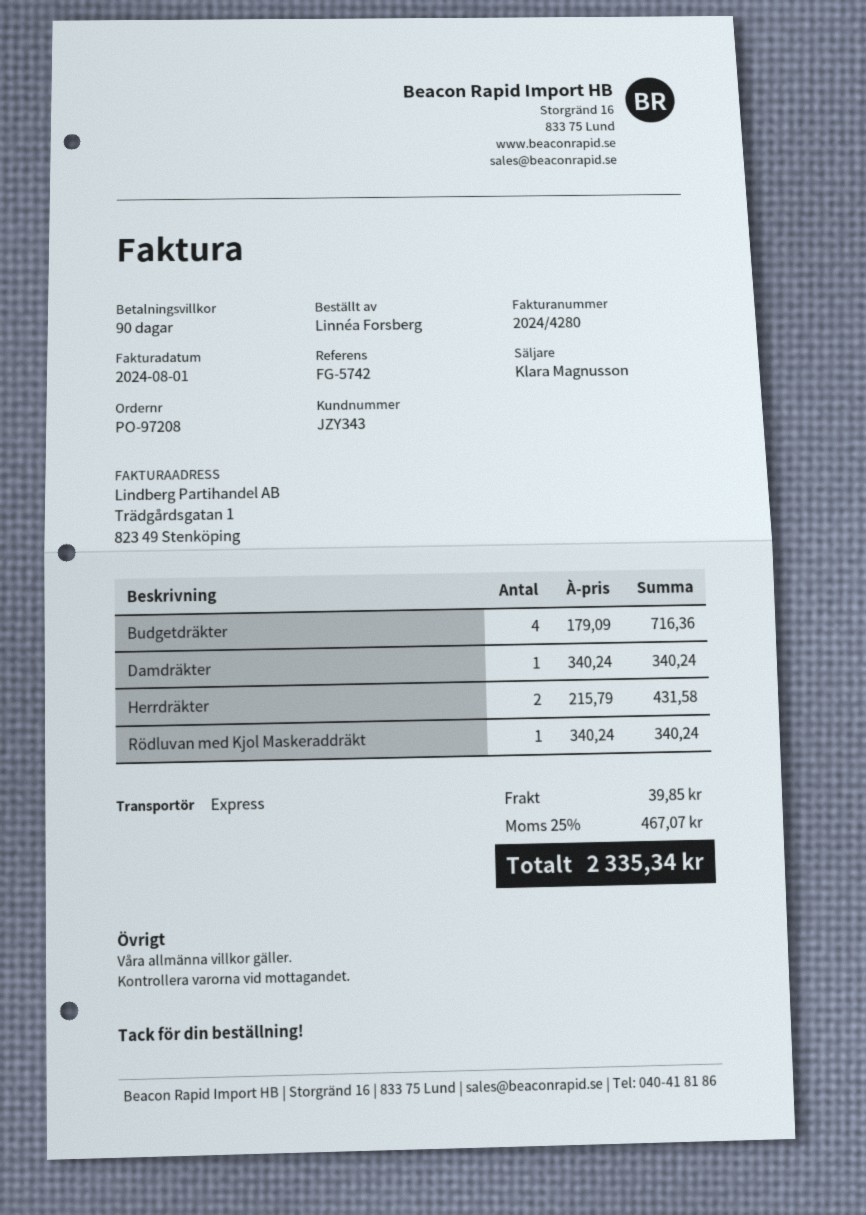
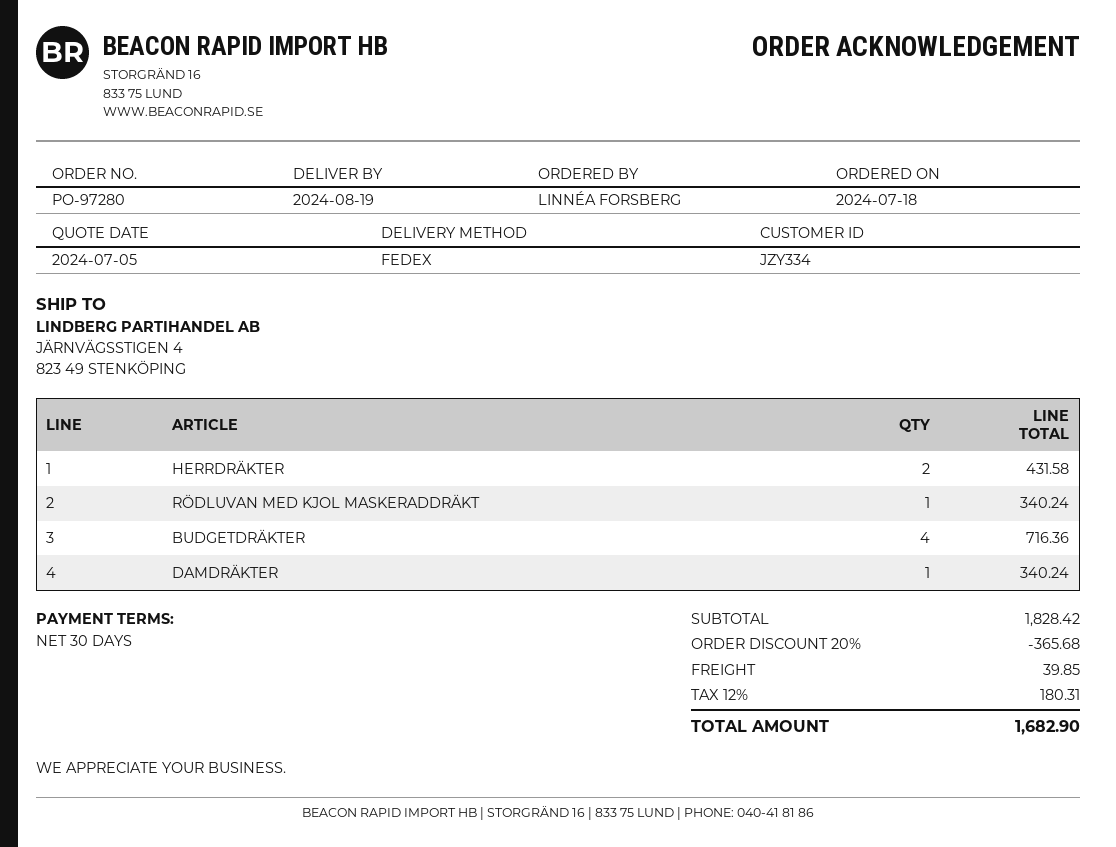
order number: PO-97208 -> PO-97280
payment terms: 90 days -> 30 days
customer number: JZY343 -> JZY334
shipping method: express -> FedEx
discount: none -> 20% = 365.68
tax: 25% = 467.07 -> 12% = 180.31
total: 2335.34 -> 1682.90

